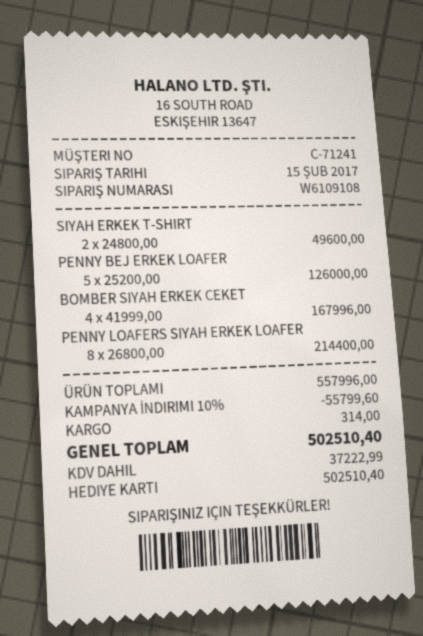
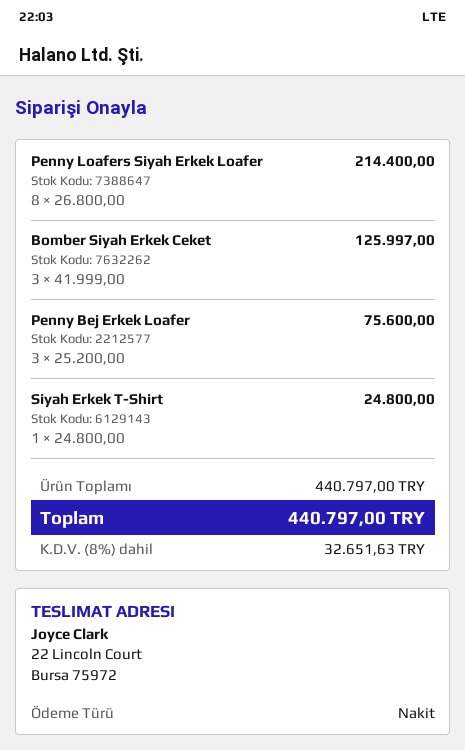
payment method: gift card -> cash
SIYAH ERKEK T-SHIRT: 2 x 24800.00 = 49600.00 -> 1 x 24800.00 = 24800.00
PENNY BEJ ERKEK LOAFER: 5 x 25200.00 = 126000.00 -> 3 x 25200.00 = 75600.00
BOMBER SIYAH ERKEK CEKET: 4 x 41999.00 = 167996.00 -> 3 x 41999.00 = 125997.00
subtotal: 557996.00 -> 440797.00
discount: 10% = 55799.60 -> none
shipping: 314.00 -> none
tax: 37222.99 -> 32651.63
total: 502510.40 -> 440797.00

